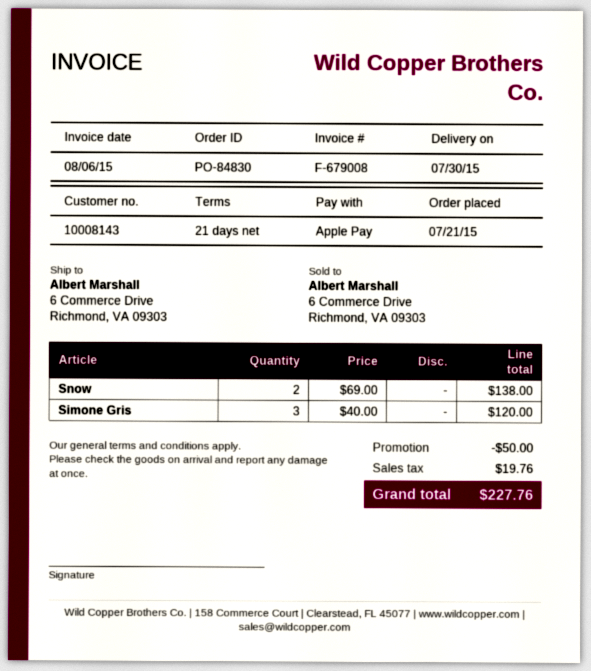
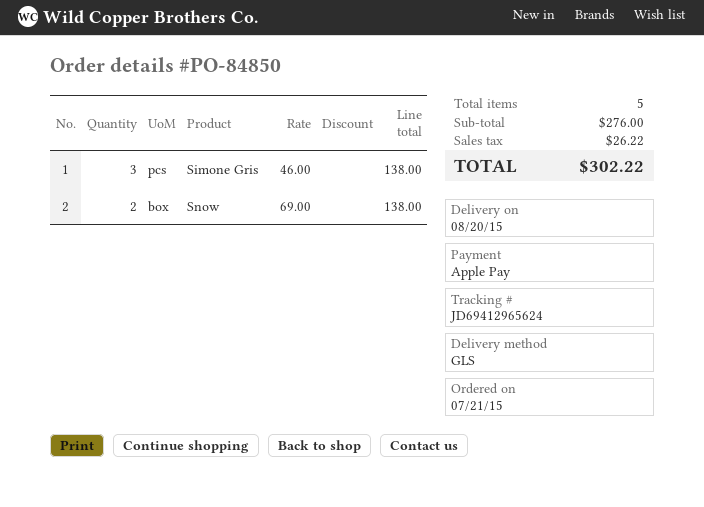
order number: PO-84830 -> PO-84850
delivery date: 2015-07-30 -> 2015-08-20
Simone Gris: 3 x 40.00 = 120.00 -> 3 x 46.00 = 138.00
discount: 50.00 -> none
tax: 19.76 -> 26.22
total: 227.76 -> 302.22

